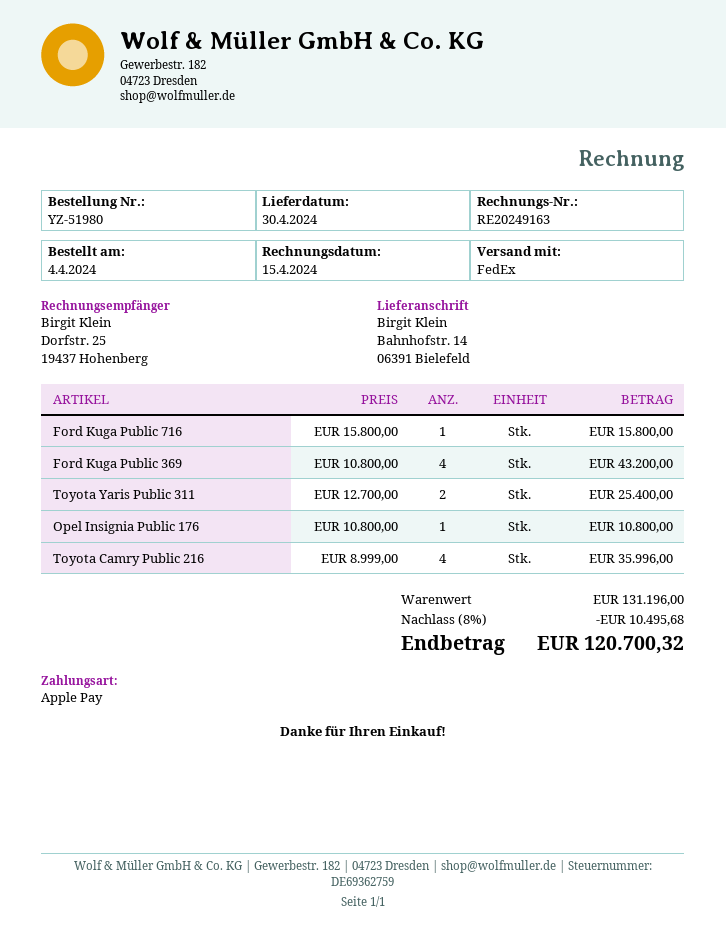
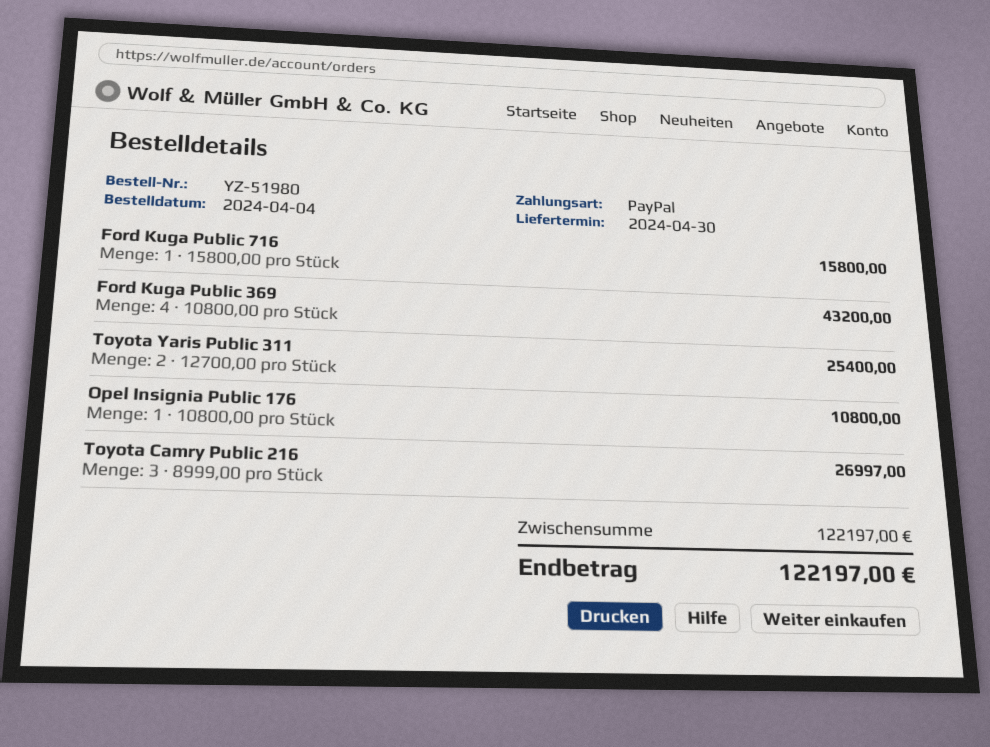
payment method: Apple Pay -> PayPal
Toyota Camry Public 216: 4 x 8999.00 = 35996.00 -> 3 x 8999.00 = 26997.00
subtotal: 131196.00 -> 122197.00
discount: 8% = 10495.68 -> none
total: 120700.32 -> 122197.00

